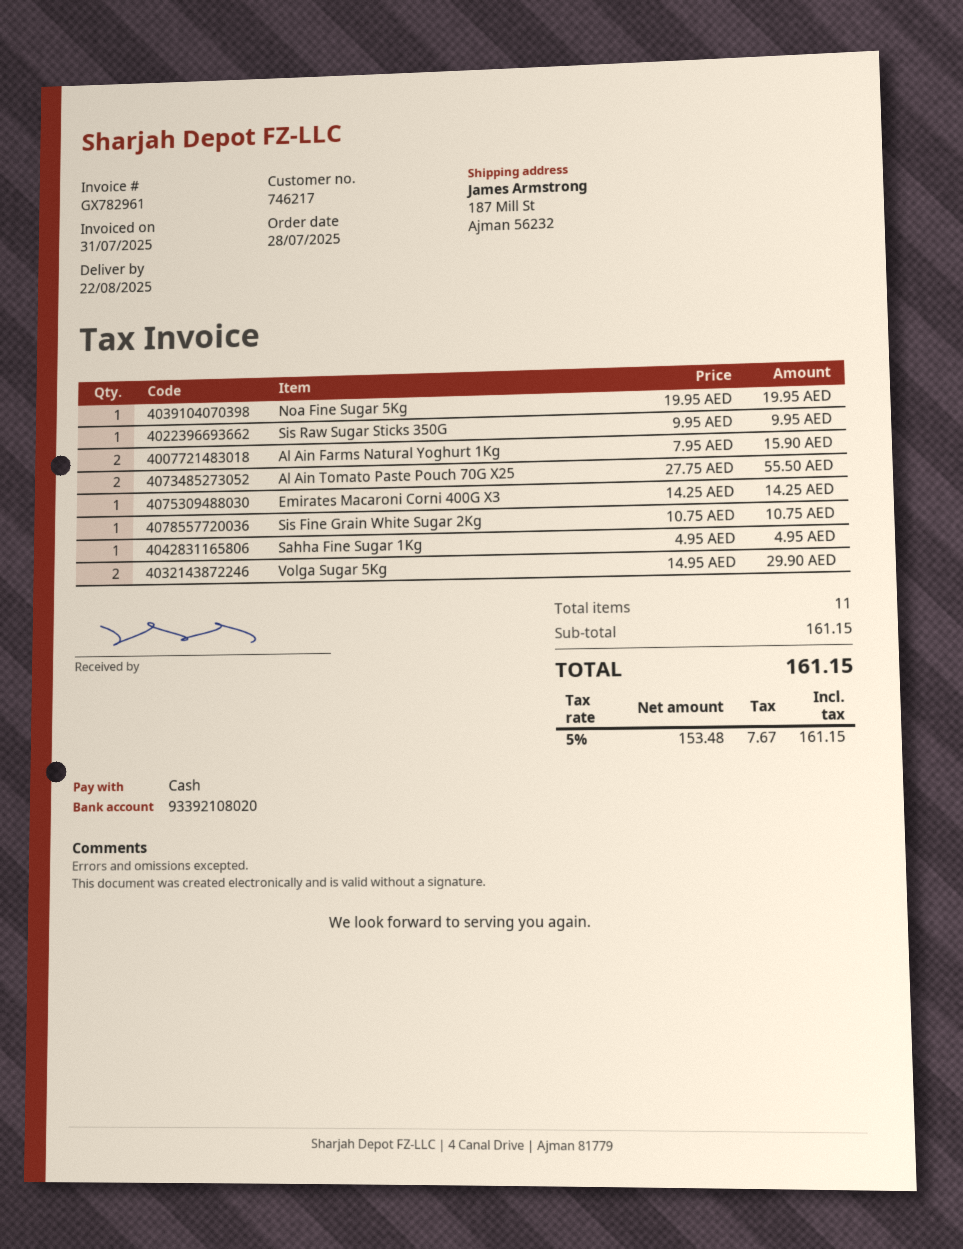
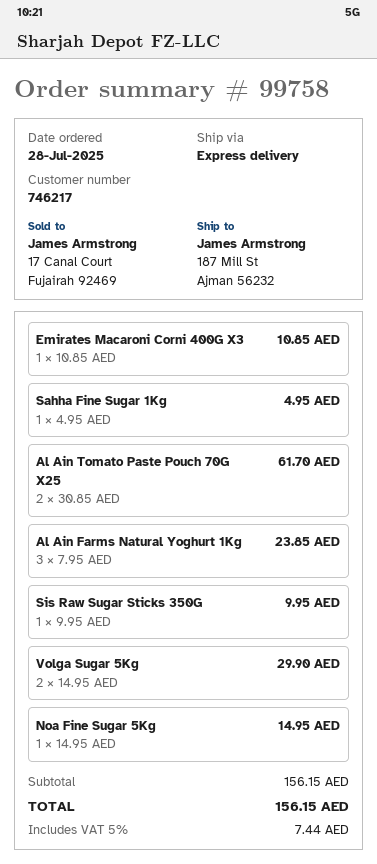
Noa Fine Sugar 5Kg: 1 x 19.95 = 19.95 -> 1 x 14.95 = 14.95
Al Ain Farms Natural Yoghurt 1Kg: 2 x 7.95 = 15.90 -> 3 x 7.95 = 23.85
Al Ain Tomato Paste Pouch 70G X25: 2 x 27.75 = 55.50 -> 2 x 30.85 = 61.70
Emirates Macaroni Corni 400G X3: 1 x 14.25 = 14.25 -> 1 x 10.85 = 10.85
Sis Fine Grain White Sugar 2Kg: 1 x 10.75 = 10.75 -> none
subtotal: 161.15 -> 156.15
tax: 5% = 7.67 -> 5% = 7.44
total: 161.15 -> 156.15

